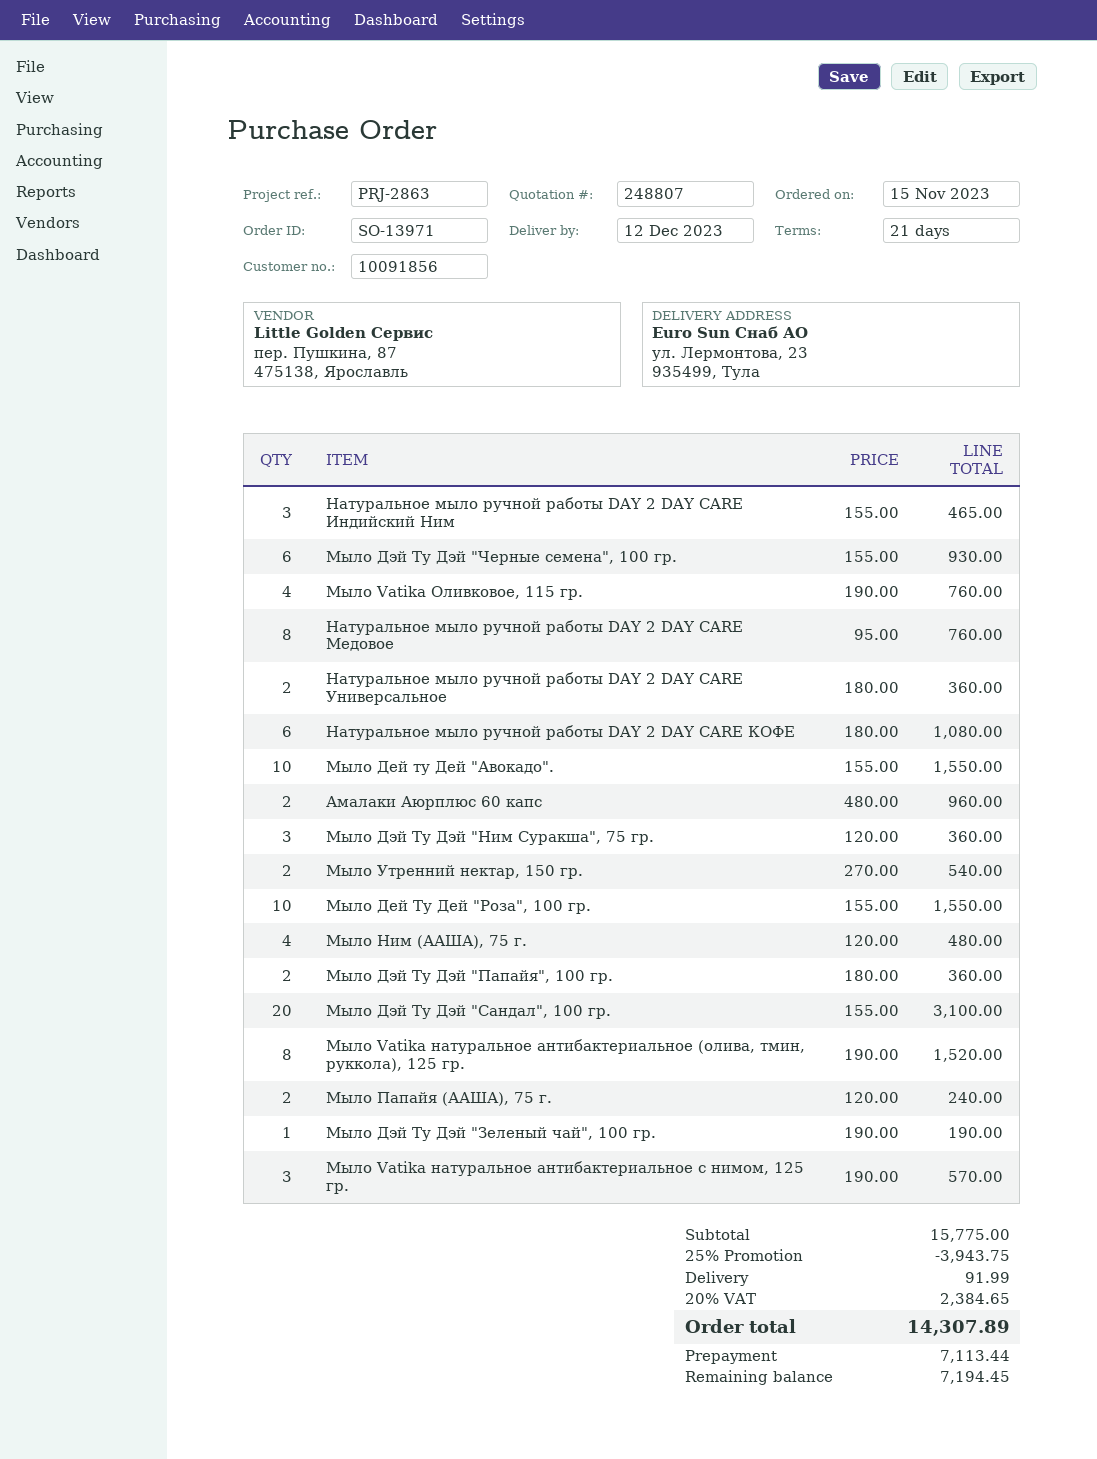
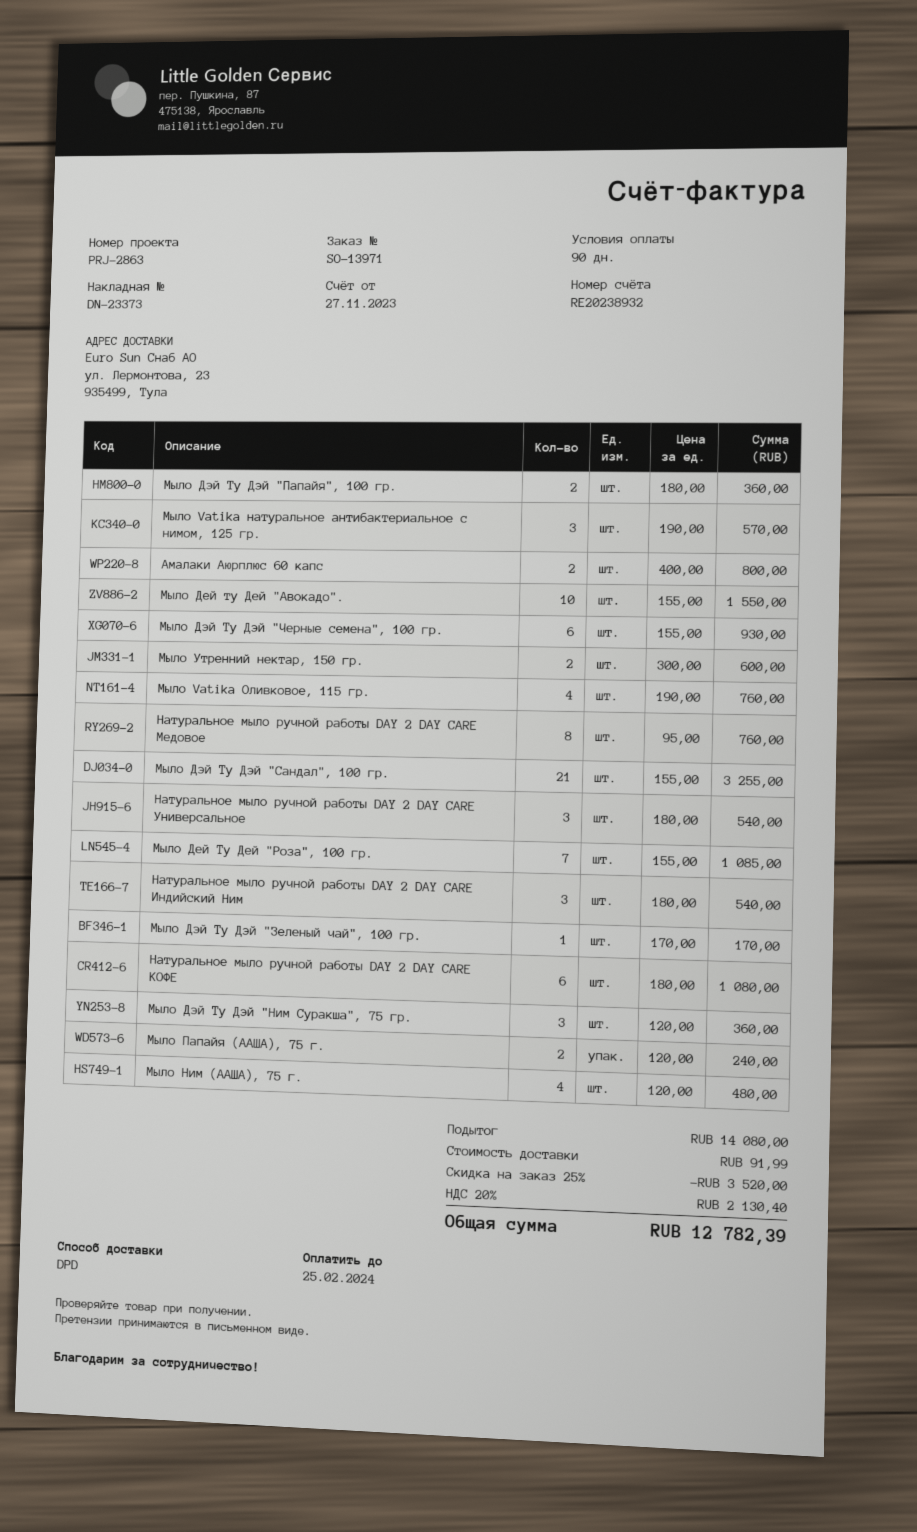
payment terms: 21 days -> 90 days
Натуральное мыло ручной работы DAY 2 DAY CARE Индийский Ним: 3 x 155.00 = 465.00 -> 3 x 180.00 = 540.00
Натуральное мыло ручной работы DAY 2 DAY CARE Универсальное: 2 x 180.00 = 360.00 -> 3 x 180.00 = 540.00
Амалаки Аюрплюс 60 капс: 2 x 480.00 = 960.00 -> 2 x 400.00 = 800.00
Мыло Утренний нектар, 150 гр.: 2 x 270.00 = 540.00 -> 2 x 300.00 = 600.00
Мыло Дей Ту Дей "Роза", 100 гр.: 10 x 155.00 = 1550.00 -> 7 x 155.00 = 1085.00
Мыло Дэй Ту Дэй "Сандал", 100 гр.: 20 x 155.00 = 3100.00 -> 21 x 155.00 = 3255.00
Мыло Vatika натуральное антибактериальное (олива, тмин, руккола), 125 гр.: 8 x 190.00 = 1520.00 -> none
Мыло Дэй Ту Дэй "Зеленый чай", 100 гр.: 1 x 190.00 = 190.00 -> 1 x 170.00 = 170.00
subtotal: 15775.00 -> 14080.00
discount: 25% = 3943.75 -> 25% = 3520.00
tax: 20% = 2384.65 -> 20% = 2130.40
total: 14307.89 -> 12782.39

